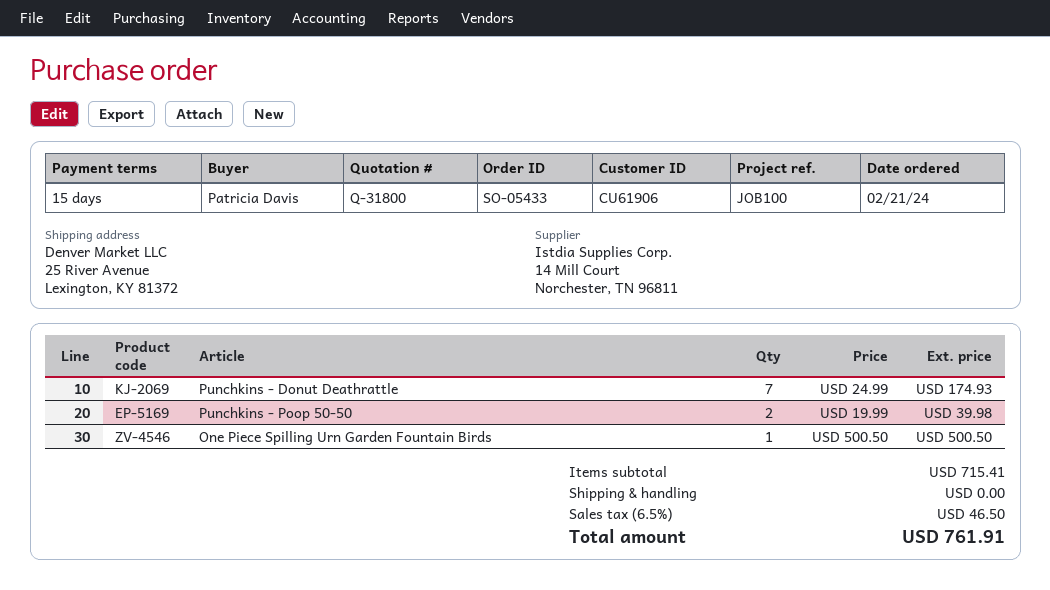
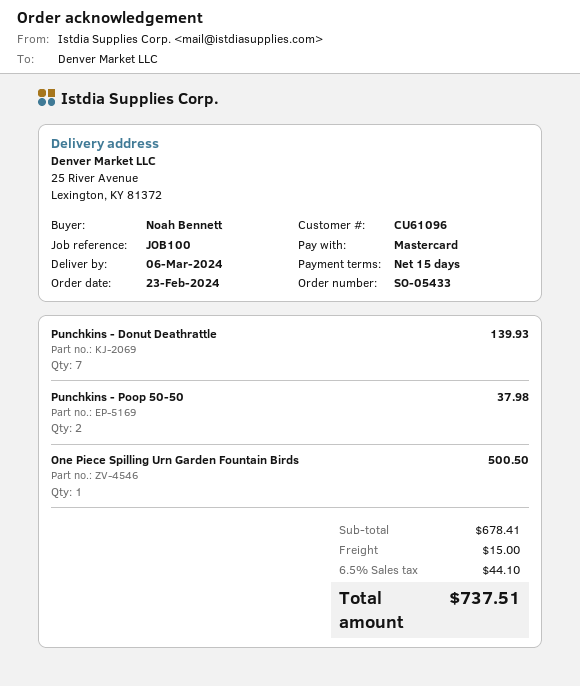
order date: 2024-02-21 -> 2024-02-23
customer number: CU61906 -> CU61096
ordered by: Patricia Davis -> Noah Bennett
Punchkins - Donut Deathrattle: 7 for 174.93 -> 7 for 139.93
Punchkins - Poop 50-50: 2 for 39.98 -> 2 for 37.98
subtotal: 715.41 -> 678.41
shipping: 0.00 -> 15.00
tax: 6.5% = 46.50 -> 6.5% = 44.10
total: 761.91 -> 737.51

